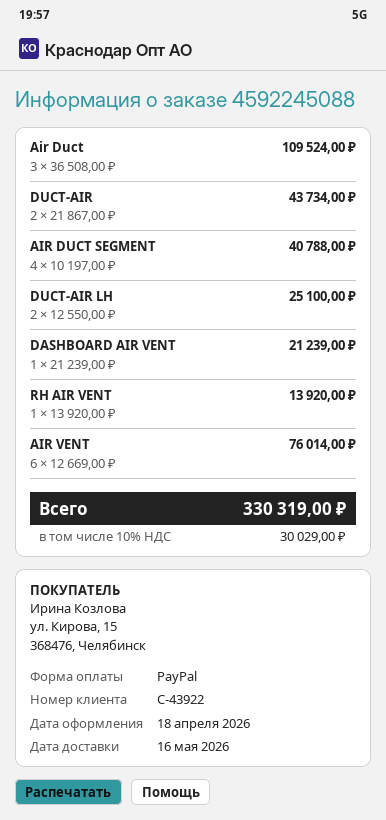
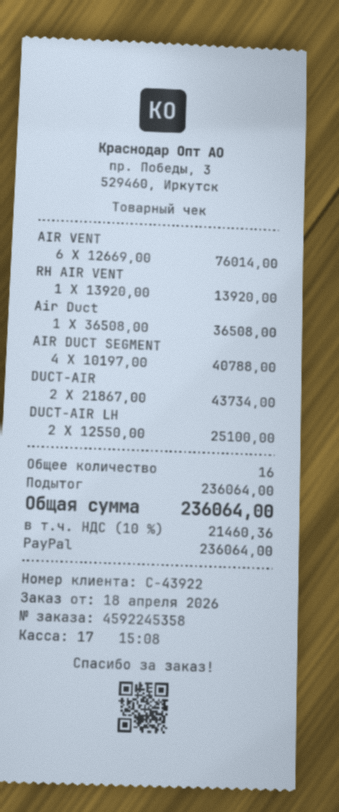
order number: 4592245088 -> 4592245358
Air Duct: 3 x 36508.00 = 109524.00 -> 1 x 36508.00 = 36508.00
DASHBOARD AIR VENT: 1 x 21239.00 = 21239.00 -> none
tax: 10% = 30029.00 -> 10% = 21460.36
total: 330319.00 -> 236064.00

